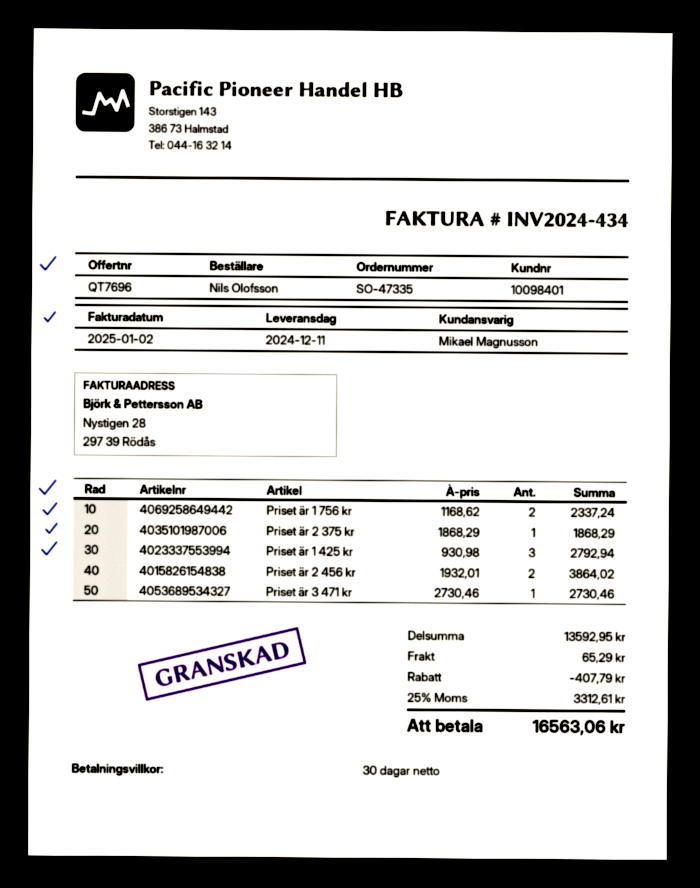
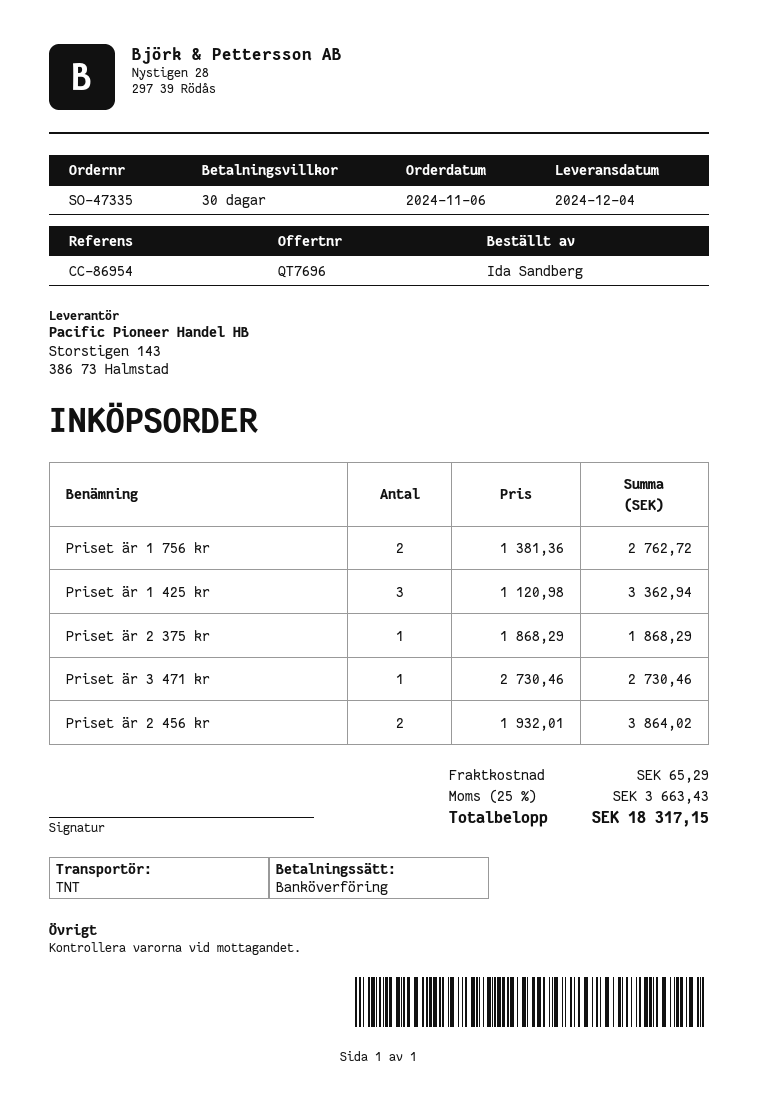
delivery date: 2024-12-11 -> 2024-12-04
ordered by: Nils Olofsson -> Ida Sandberg
Priset är 1 756 kr: 2 x 1168.62 = 2337.24 -> 2 x 1381.36 = 2762.72
Priset är 1 425 kr: 3 x 930.98 = 2792.94 -> 3 x 1120.98 = 3362.94
discount: 407.79 -> none
tax: 25% = 3312.61 -> 25% = 3663.43
total: 16563.06 -> 18317.15

